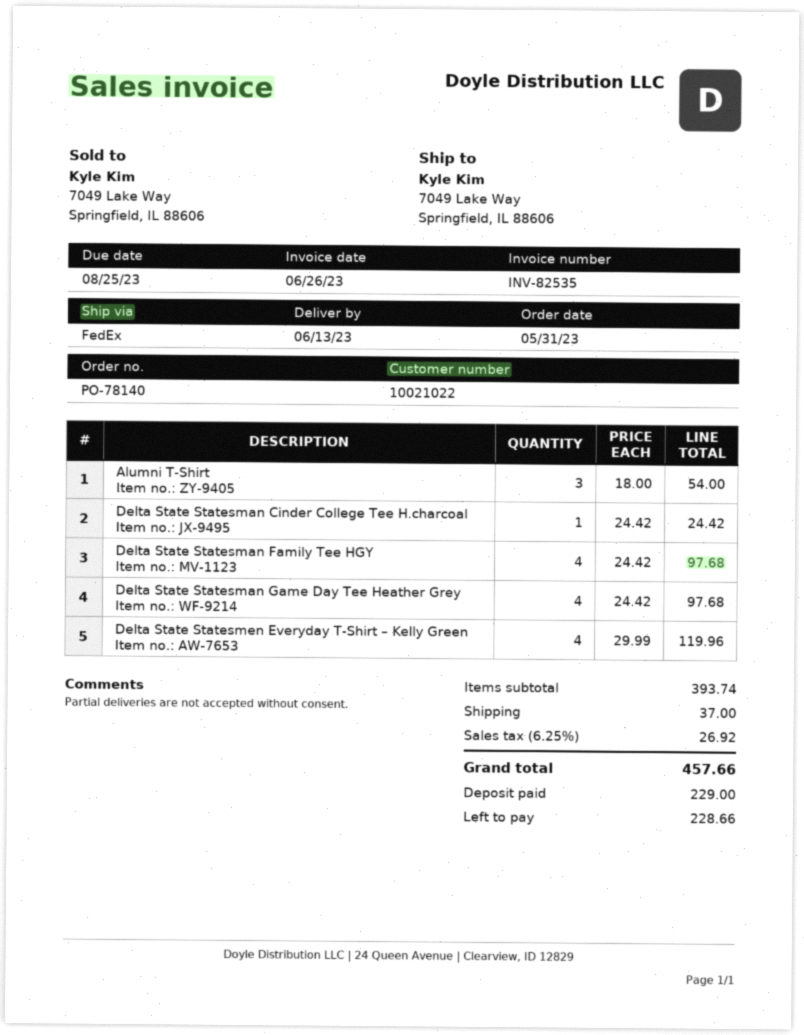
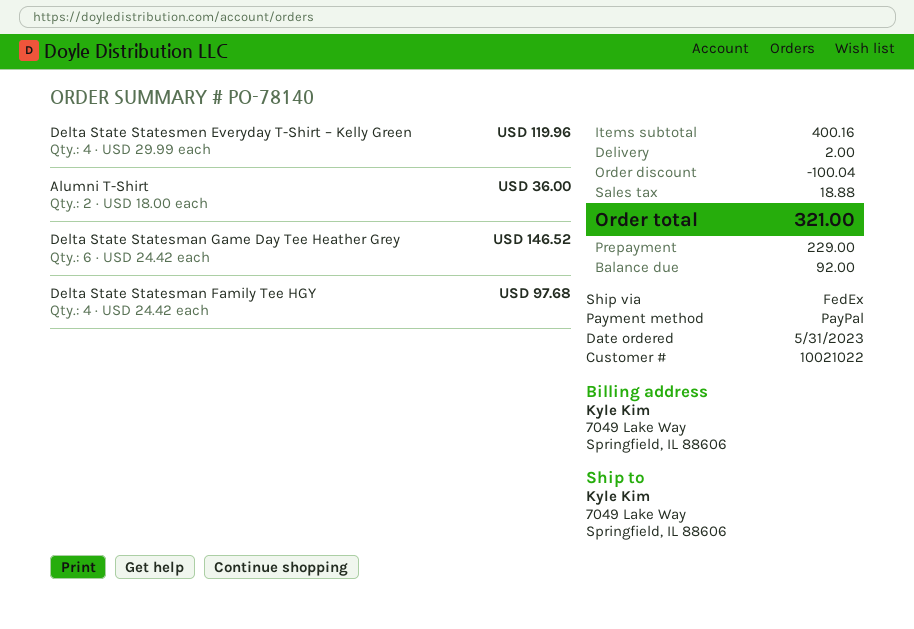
Alumni T-Shirt: 3 x 18.00 = 54.00 -> 2 x 18.00 = 36.00
Delta State Statesman Cinder College Tee H.charcoal: 1 x 24.42 = 24.42 -> none
Delta State Statesman Game Day Tee Heather Grey: 4 x 24.42 = 97.68 -> 6 x 24.42 = 146.52
subtotal: 393.74 -> 400.16
discount: none -> 100.04
shipping: 37.00 -> 2.00
tax: 26.92 -> 18.88
total: 457.66 -> 321.00
balance: 228.66 -> 92.00

